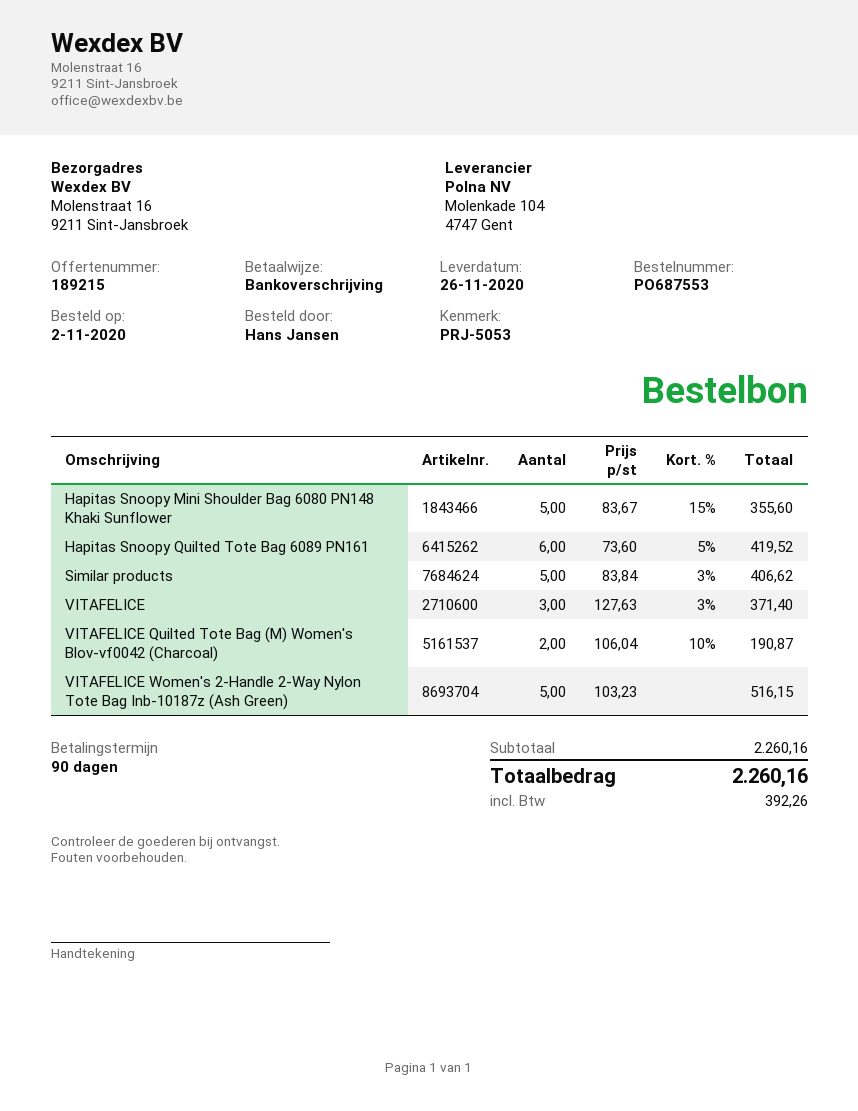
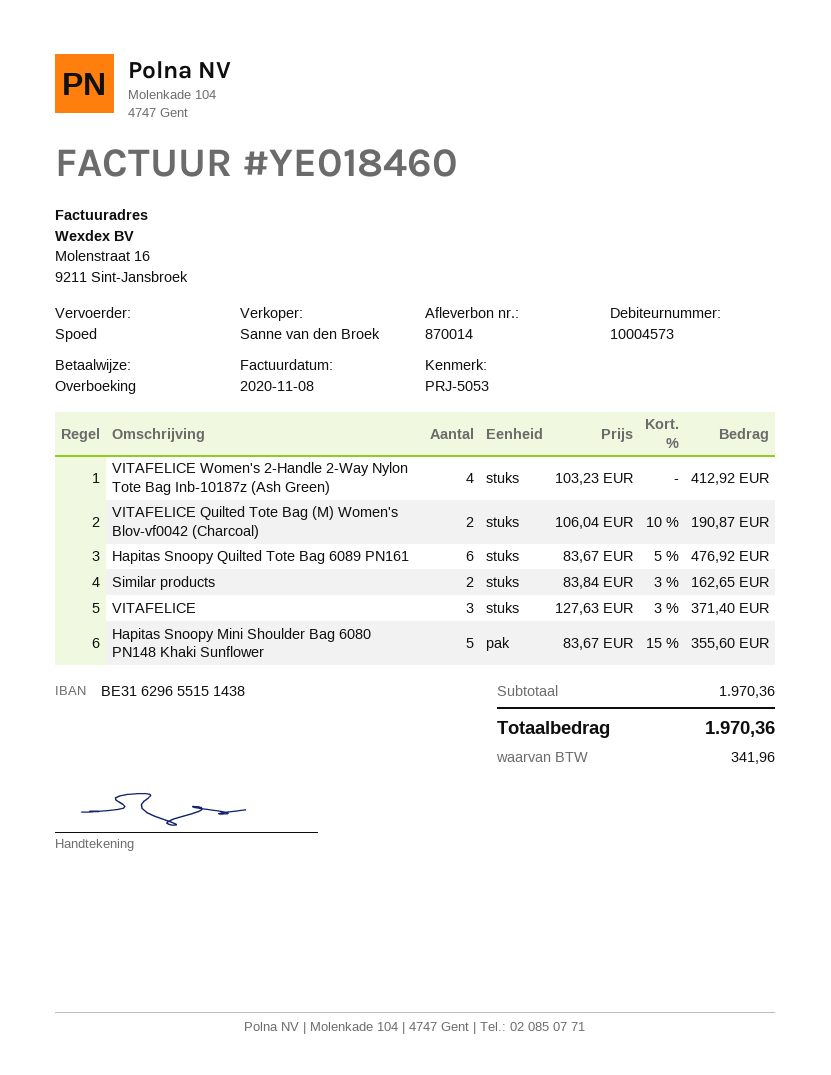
Hapitas Snoopy Quilted Tote Bag 6089 PN161: 6 x 73.60 - 5% = 419.52 -> 6 x 83.67 - 5% = 476.92
Similar products: 5 x 83.84 - 3% = 406.62 -> 2 x 83.84 - 3% = 162.65
VITAFELICE Women's 2-Handle 2-Way Nylon Tote Bag Inb-10187z (Ash Green): 5 x 103.23 = 516.15 -> 4 x 103.23 = 412.92
subtotal: 2260.16 -> 1970.36
tax: 392.26 -> 341.96
total: 2260.16 -> 1970.36

